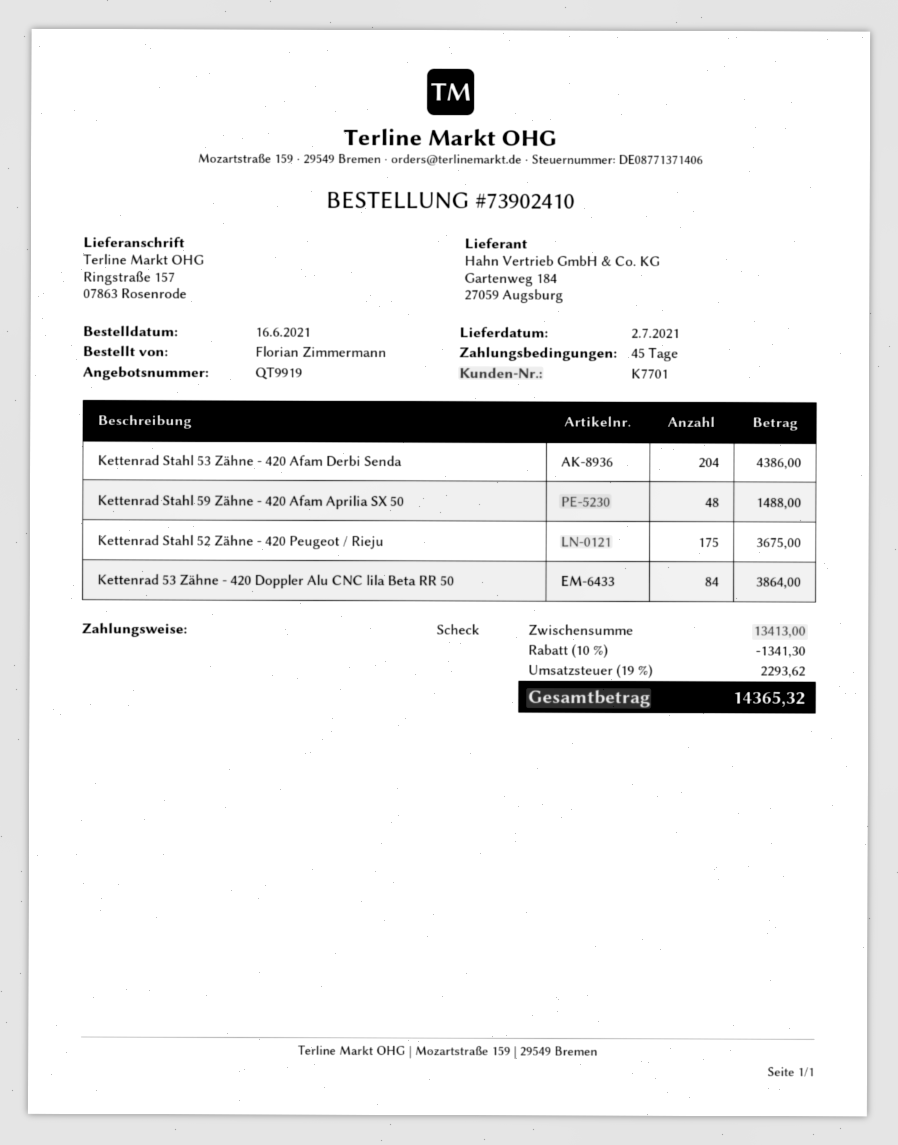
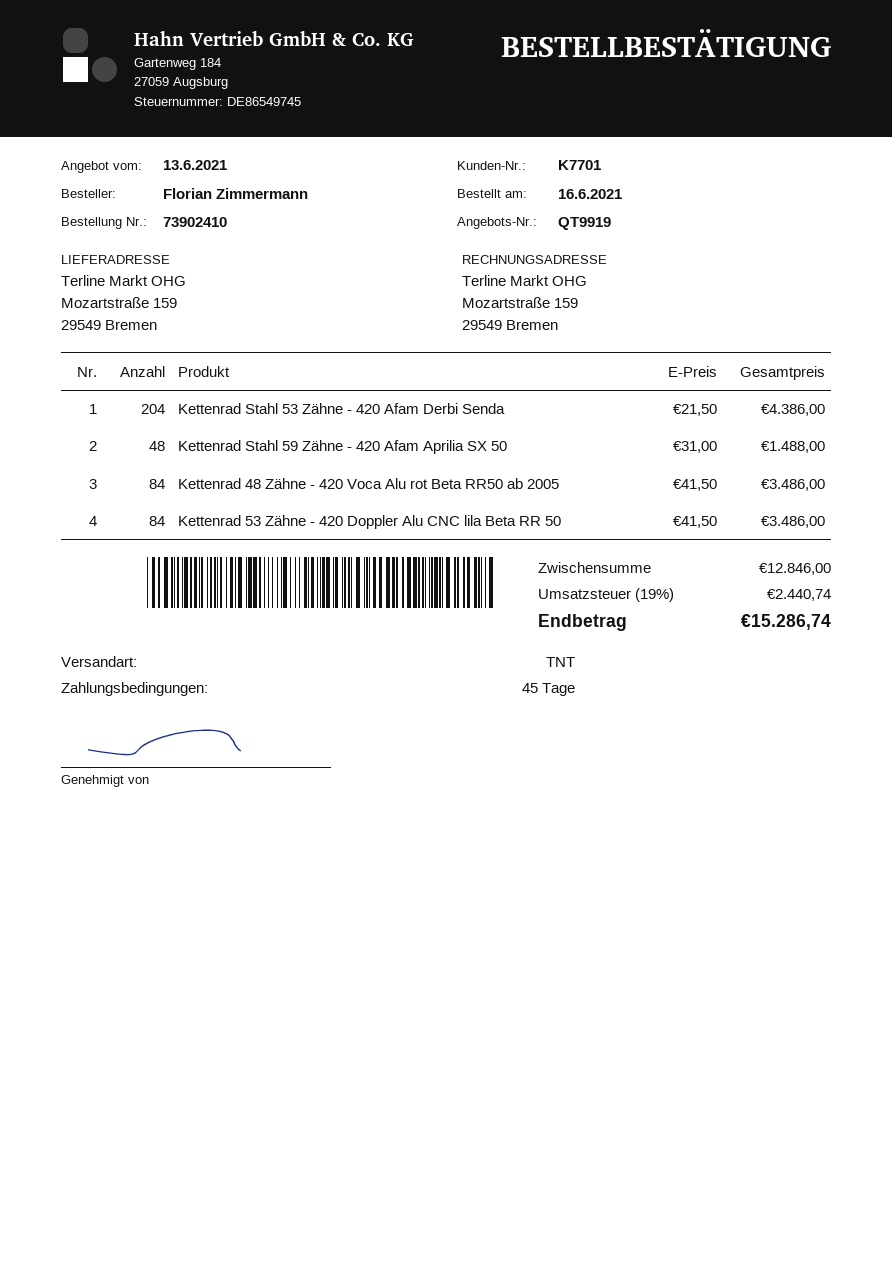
ship to: Ringstraße 157, 07863 Rosenrode -> Mozartstraße 159, 29549 Bremen
Kettenrad Stahl 52 Zähne - 420 Peugeot / Rieju: 175 for 3675.00 -> none
Kettenrad 53 Zähne - 420 Doppler Alu CNC lila Beta RR 50: 84 for 3864.00 -> 84 for 3486.00
Kettenrad 48 Zähne - 420 Voca Alu rot Beta RR50 ab 2005: none -> 84 for 3486.00
subtotal: 13413.00 -> 12846.00
discount: 10% = 1341.30 -> none
tax: 19% = 2293.62 -> 19% = 2440.74
total: 14365.32 -> 15286.74

